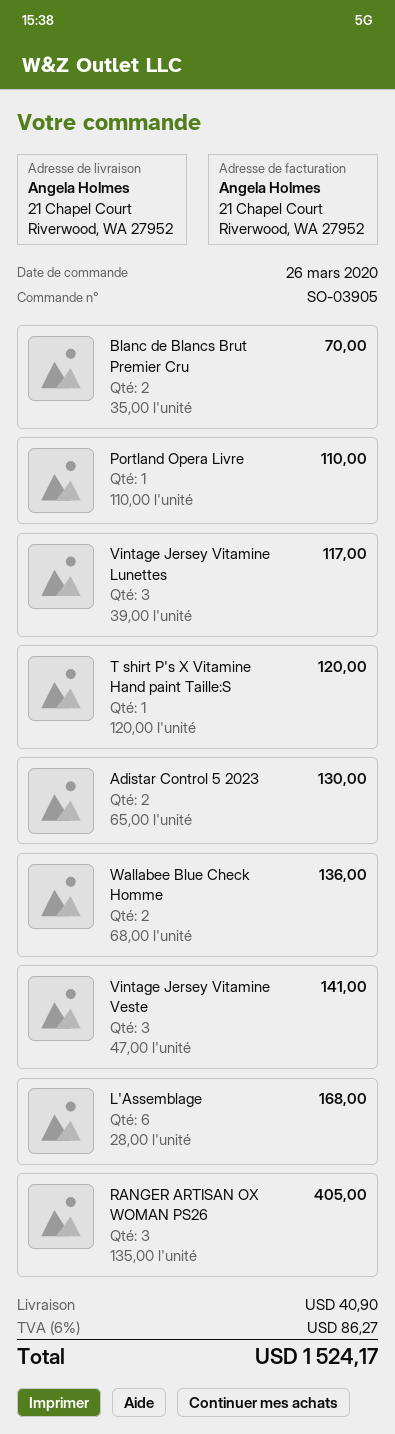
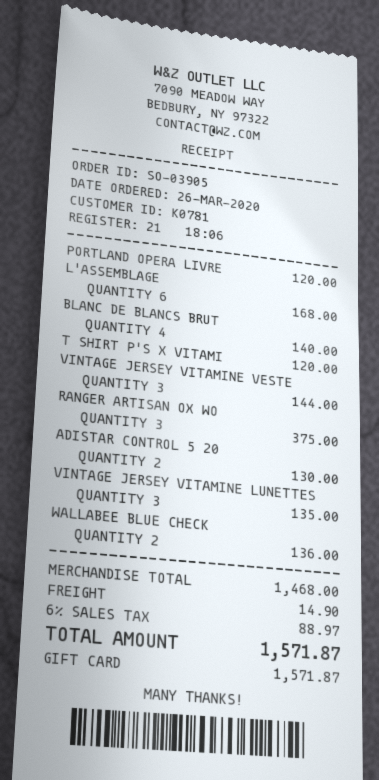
Blanc de Blancs Brut Premier Cru: 2 for 70.00 -> 4 for 140.00
Portland Opera Livre: 1 for 110.00 -> 1 for 120.00
Vintage Jersey Vitamine Lunettes: 3 for 117.00 -> 3 for 135.00
Vintage Jersey Vitamine Veste: 3 for 141.00 -> 3 for 144.00
RANGER ARTISAN OX WOMAN PS26: 3 for 405.00 -> 3 for 375.00
shipping: 40.90 -> 14.90
tax: 6% = 86.27 -> 6% = 88.97
total: 1524.17 -> 1571.87

